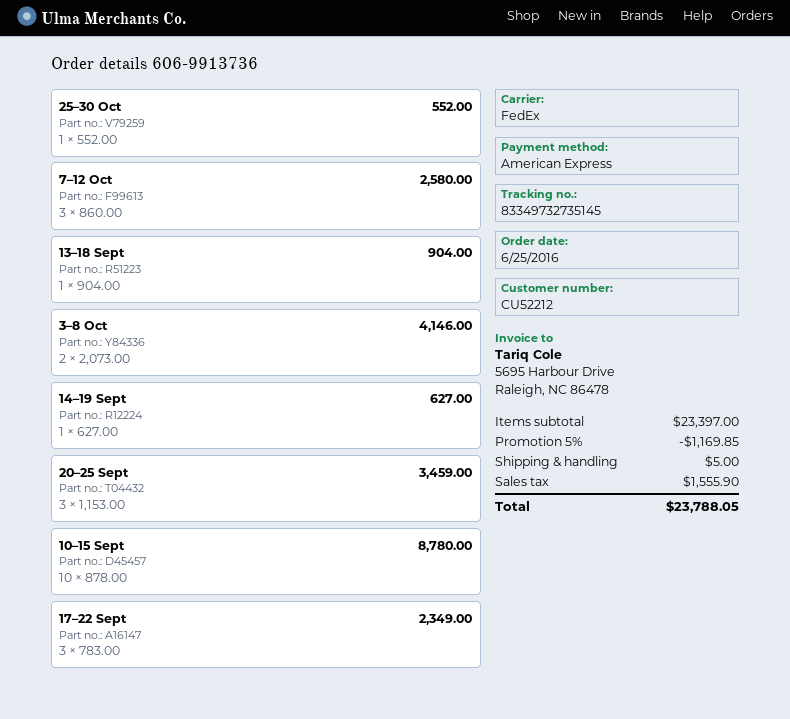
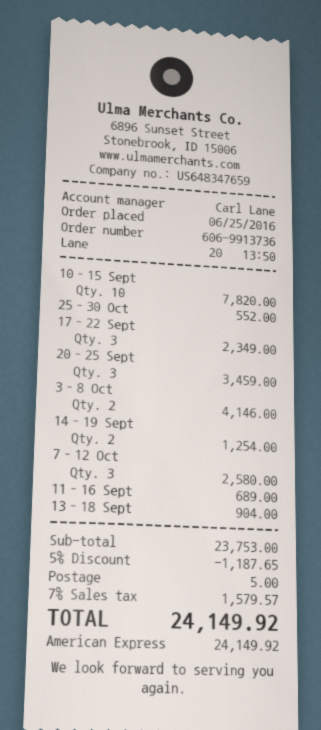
14–19 Sept: 1 for 627.00 -> 2 for 1254.00
10–15 Sept: 10 for 8780.00 -> 10 for 7820.00
11–16 Sept: none -> 1 for 689.00
subtotal: 23397.00 -> 23753.00
discount: 5% = 1169.85 -> 5% = 1187.65
tax: 1555.90 -> 1579.57
total: 23788.05 -> 24149.92

